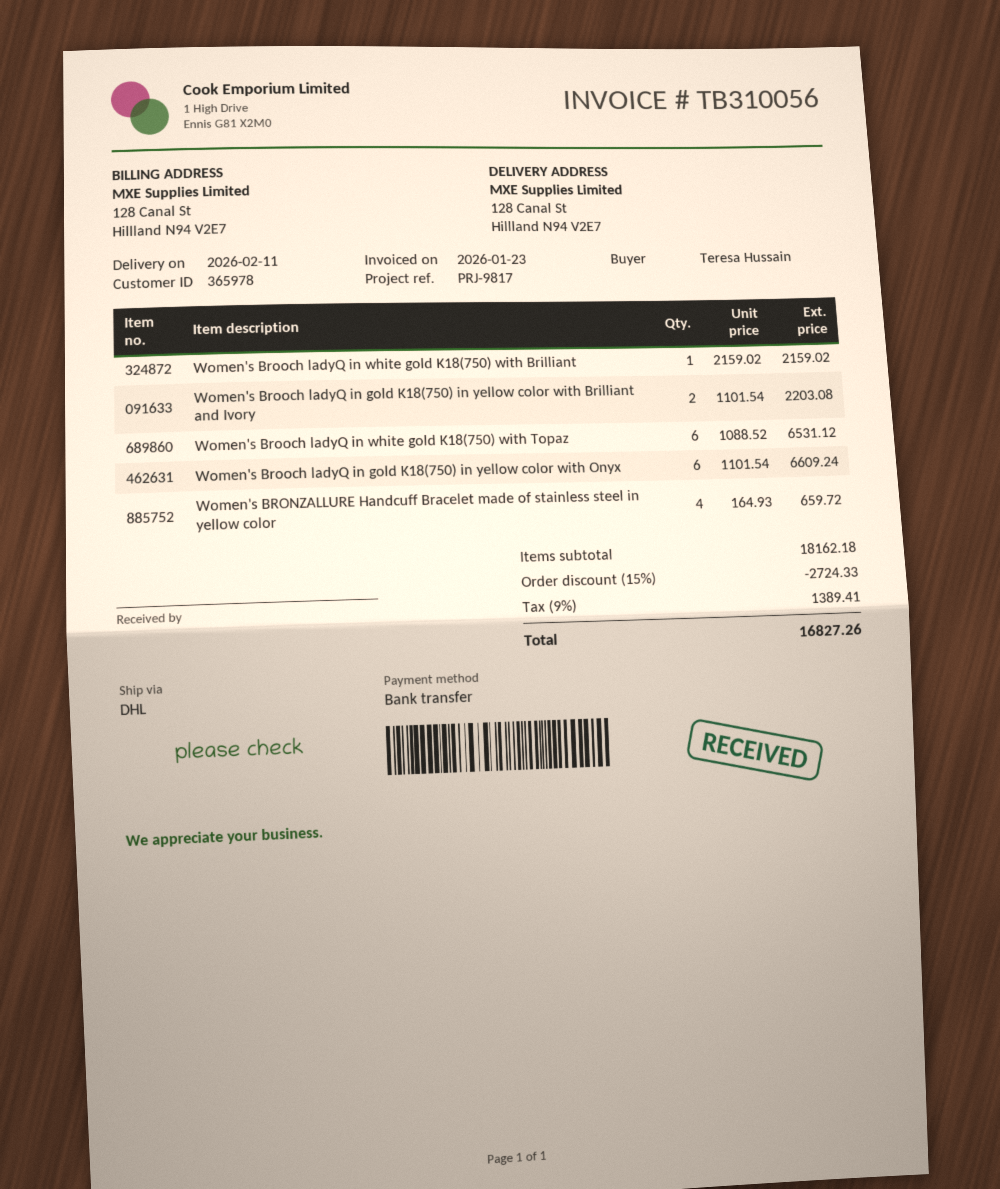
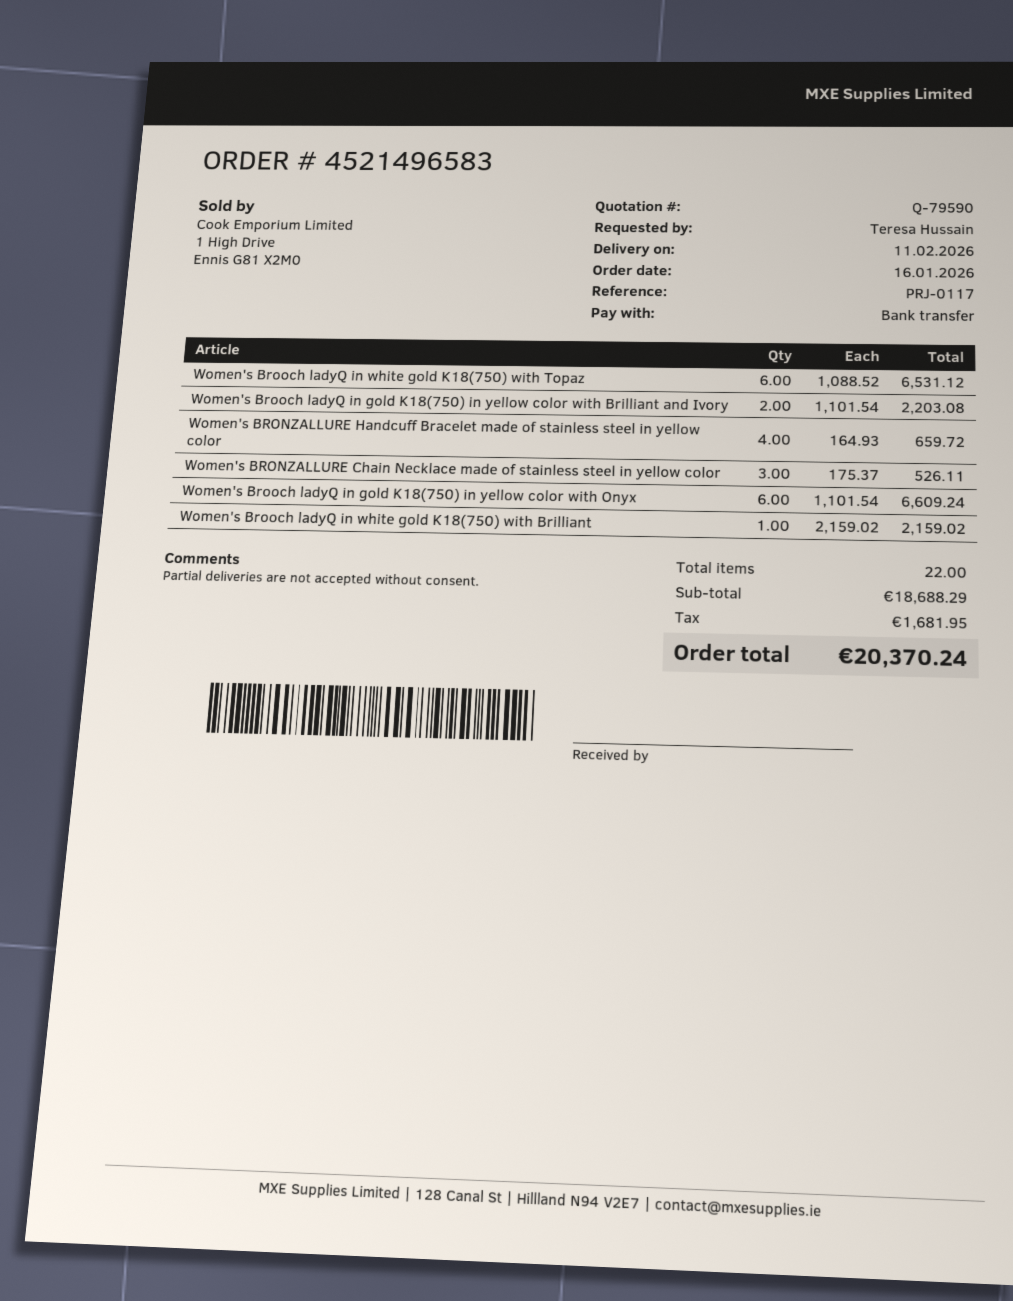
reference: PRJ-9817 -> PRJ-0117
Women's BRONZALLURE Chain Necklace made of stainless steel in yellow color: none -> 3 x 175.37 = 526.11
subtotal: 18162.18 -> 18688.29
discount: 15% = 2724.33 -> none
tax: 1389.41 -> 1681.95
total: 16827.26 -> 20370.24

